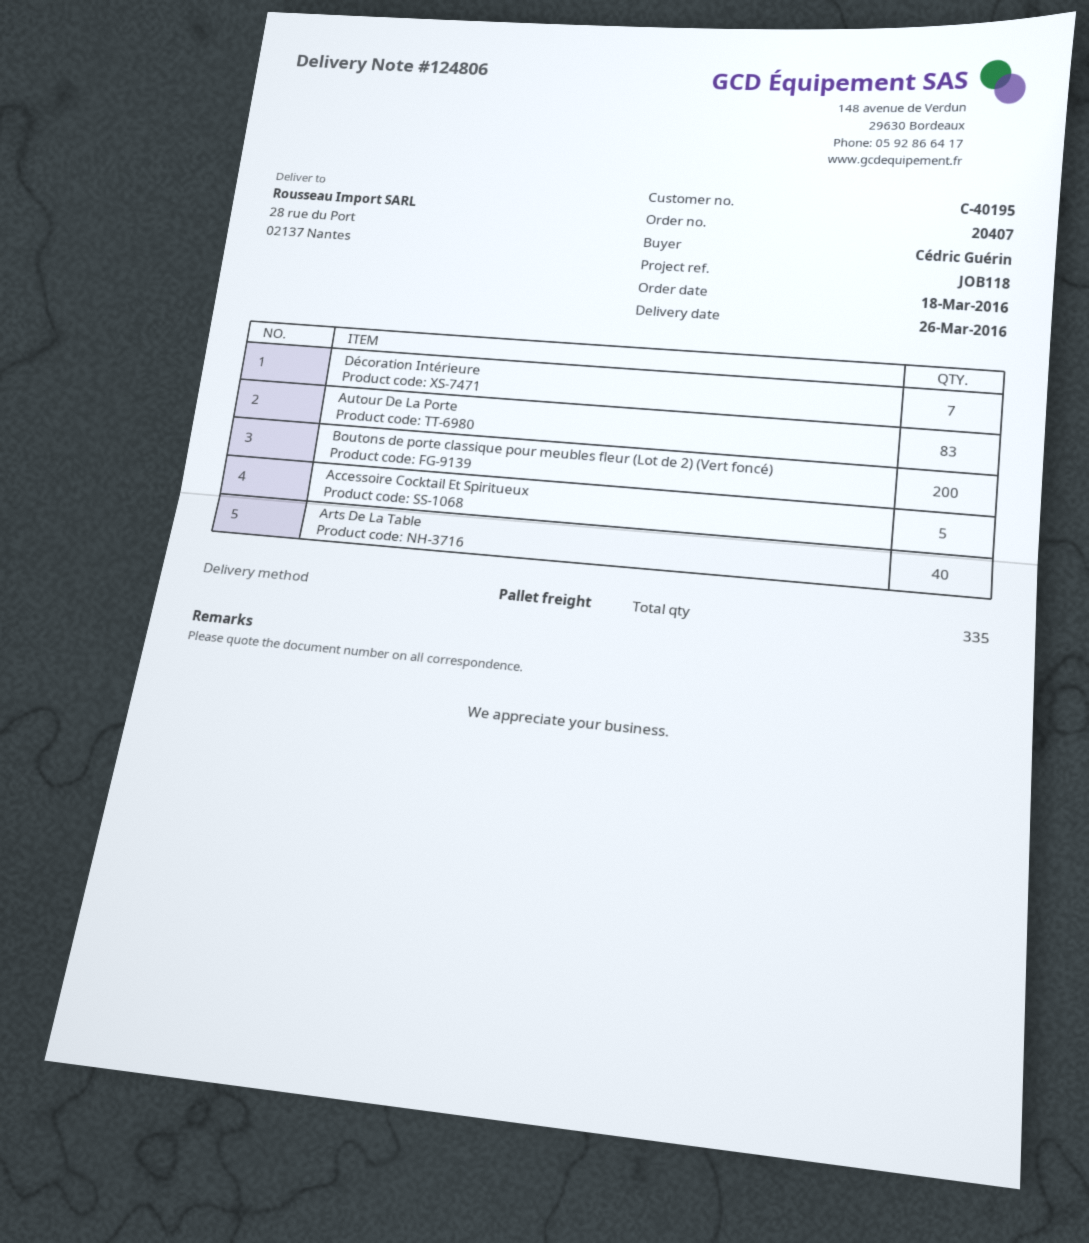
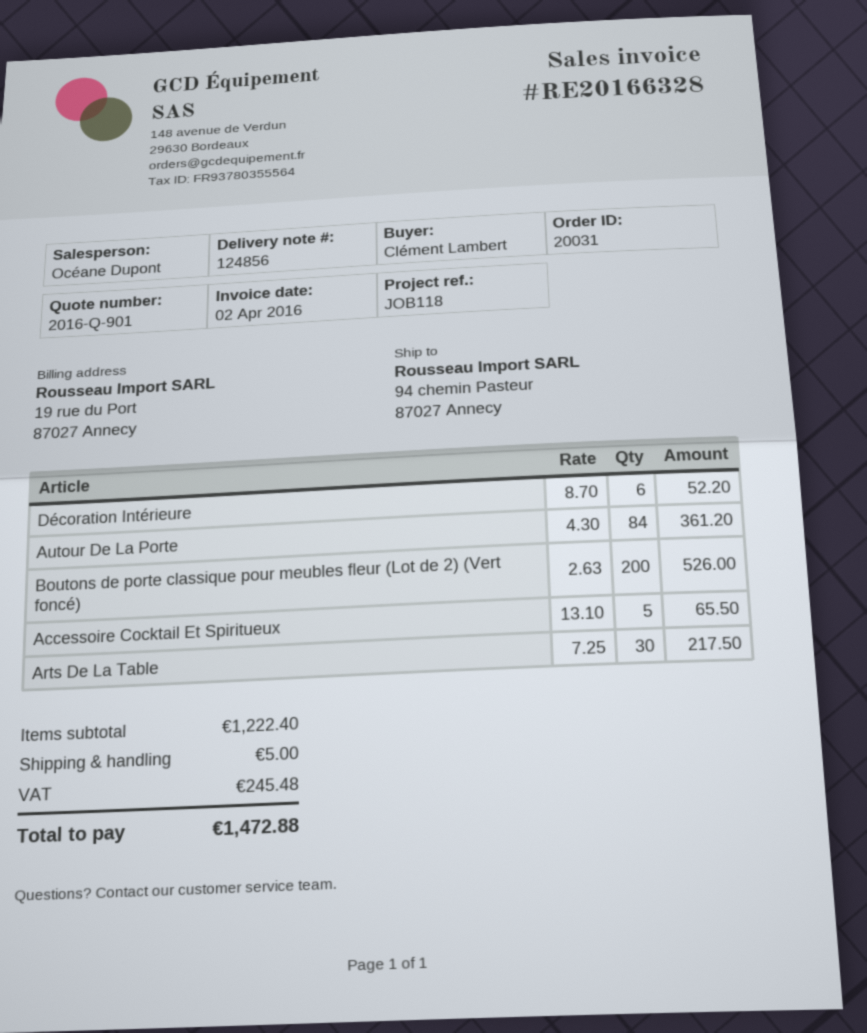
order number: 20407 -> 20031
delivery note number: 124806 -> 124856
ordered by: Cédric Guérin -> Clément Lambert
ship to: 28 rue du Port, 02137 Nantes -> 94 chemin Pasteur, 87027 Annecy
Décoration Intérieure: 7 -> 6
Autour De La Porte: 83 -> 84
Arts De La Table: 40 -> 30

